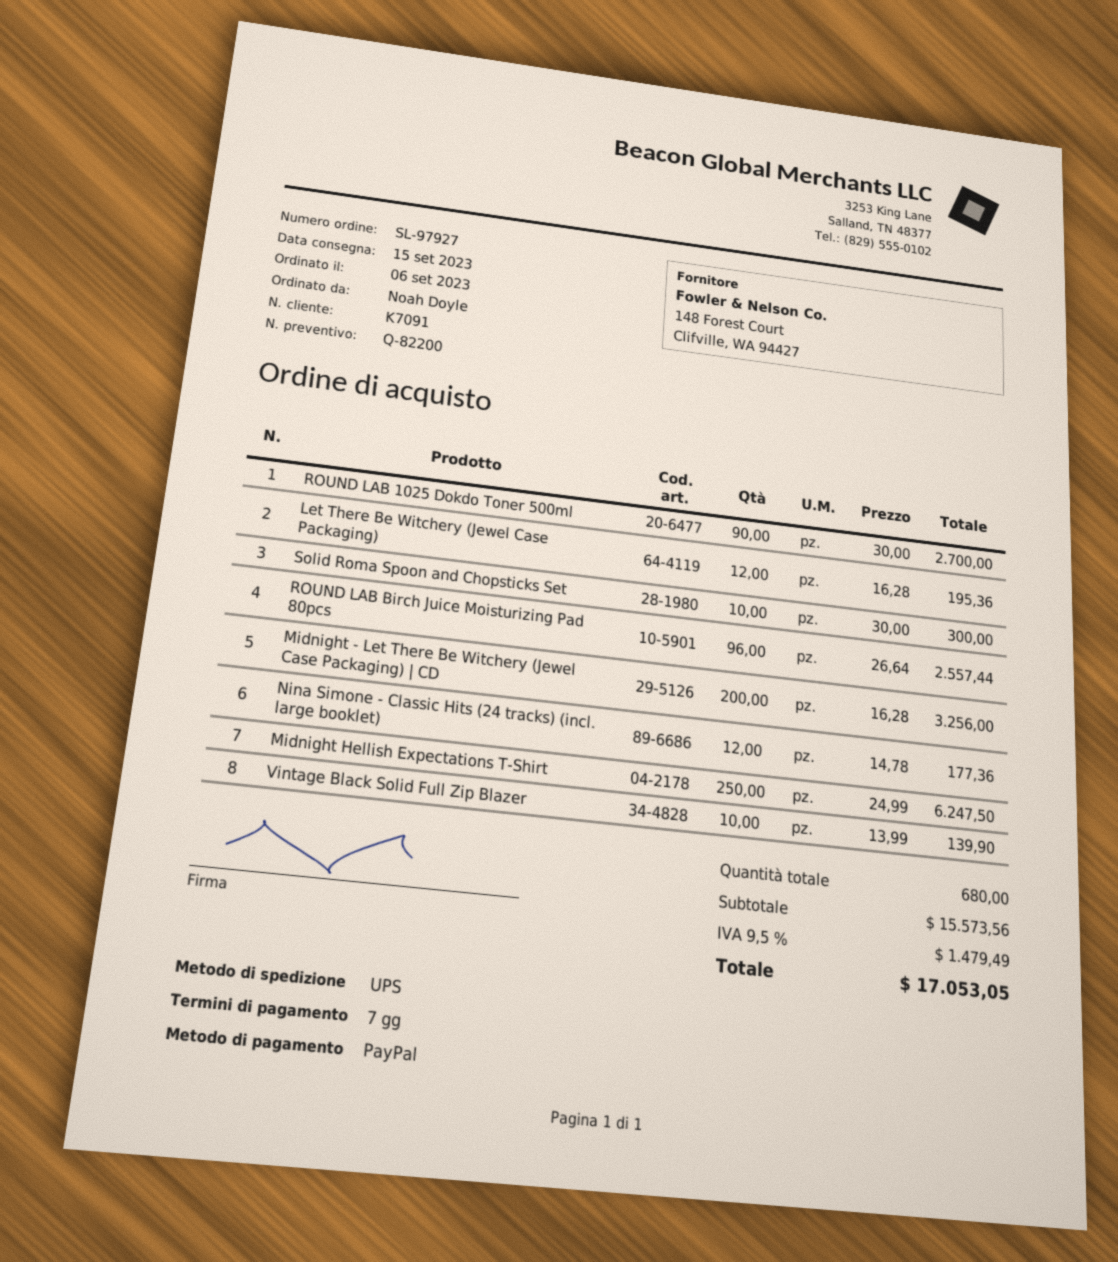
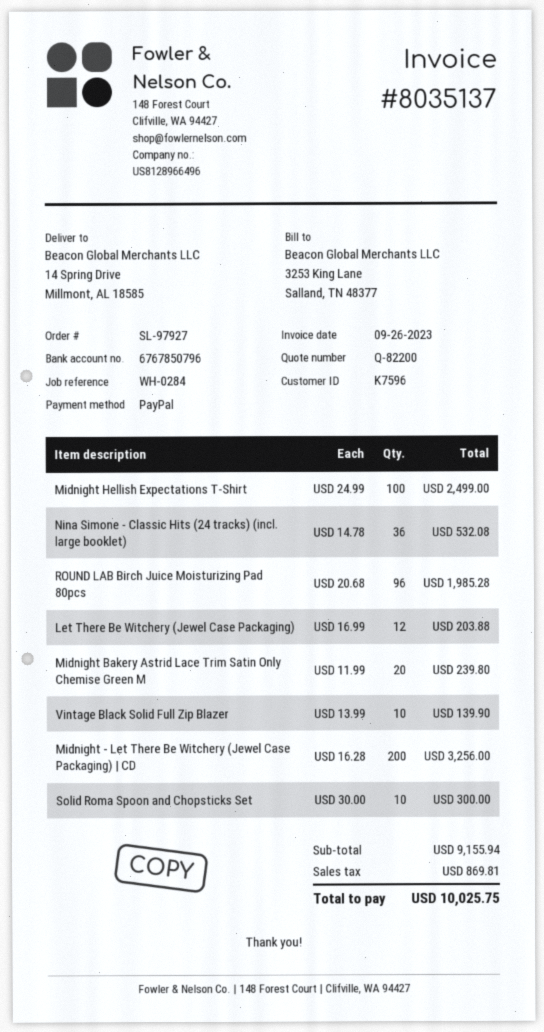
customer number: K7091 -> K7596
ROUND LAB 1025 Dokdo Toner 500ml: 90 x 30.00 = 2700.00 -> none
Let There Be Witchery (Jewel Case Packaging): 12 x 16.28 = 195.36 -> 12 x 16.99 = 203.88
ROUND LAB Birch Juice Moisturizing Pad 80pcs: 96 x 26.64 = 2557.44 -> 96 x 20.68 = 1985.28
Nina Simone - Classic Hits (24 tracks) (incl. large booklet): 12 x 14.78 = 177.36 -> 36 x 14.78 = 532.08
Midnight Hellish Expectations T-Shirt: 250 x 24.99 = 6247.50 -> 100 x 24.99 = 2499.00
Midnight Bakery Astrid Lace Trim Satin Only Chemise Green M: none -> 20 x 11.99 = 239.80
subtotal: 15573.56 -> 9155.94
tax: 1479.49 -> 869.81
total: 17053.05 -> 10025.75

